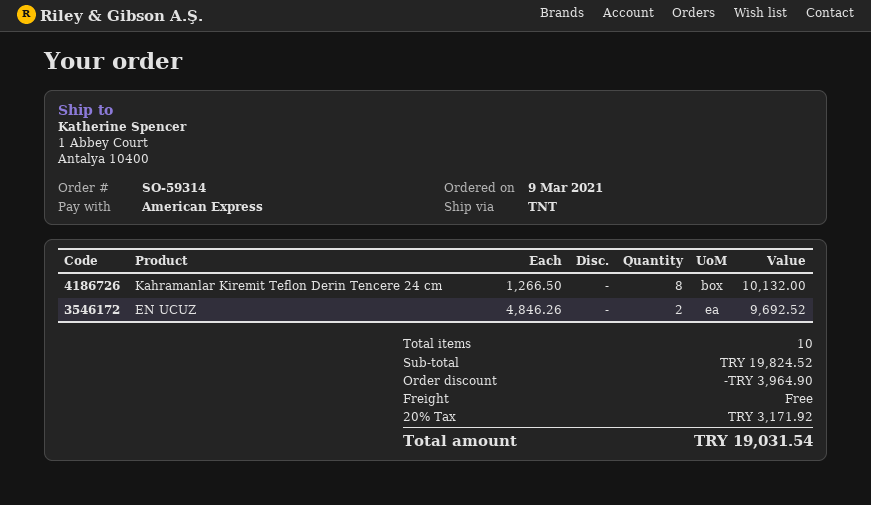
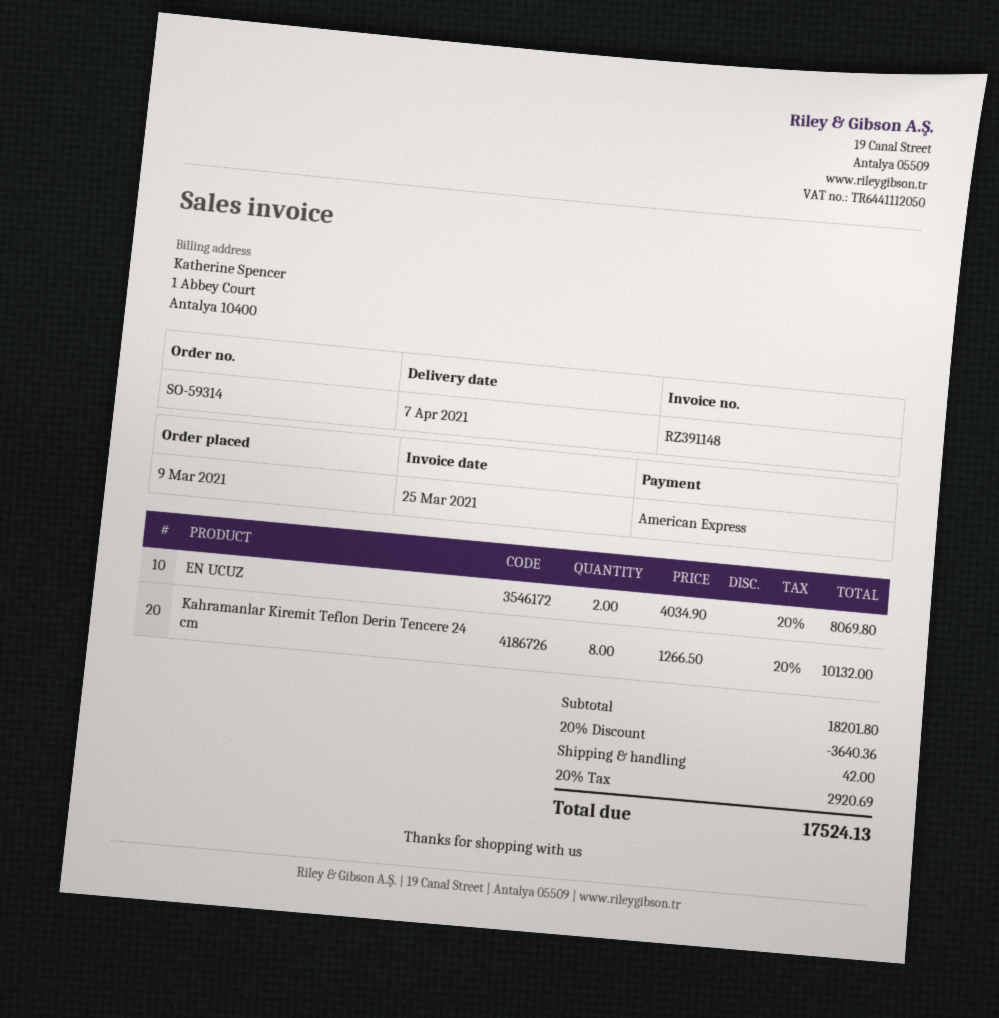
EN UCUZ: 2 x 4846.26 = 9692.52 -> 2 x 4034.90 = 8069.80
subtotal: 19824.52 -> 18201.80
discount: 3964.90 -> 3640.36
shipping: 0.00 -> 42.00
tax: 20% = 3171.92 -> 20% = 2920.69
total: 19031.54 -> 17524.13

